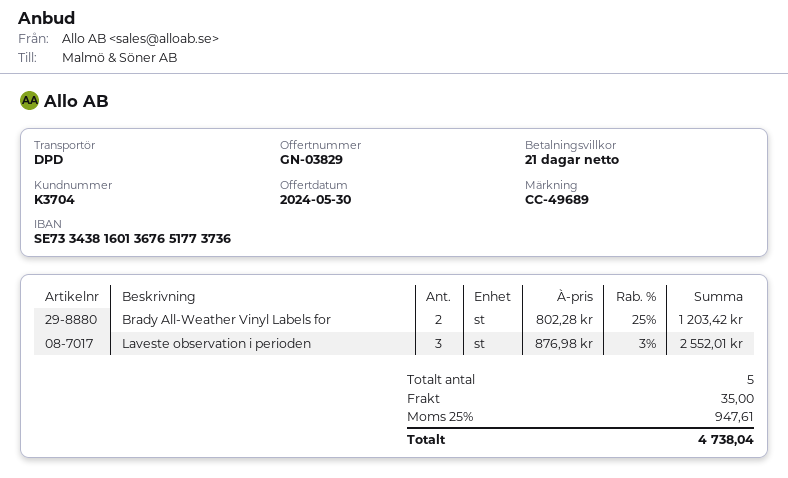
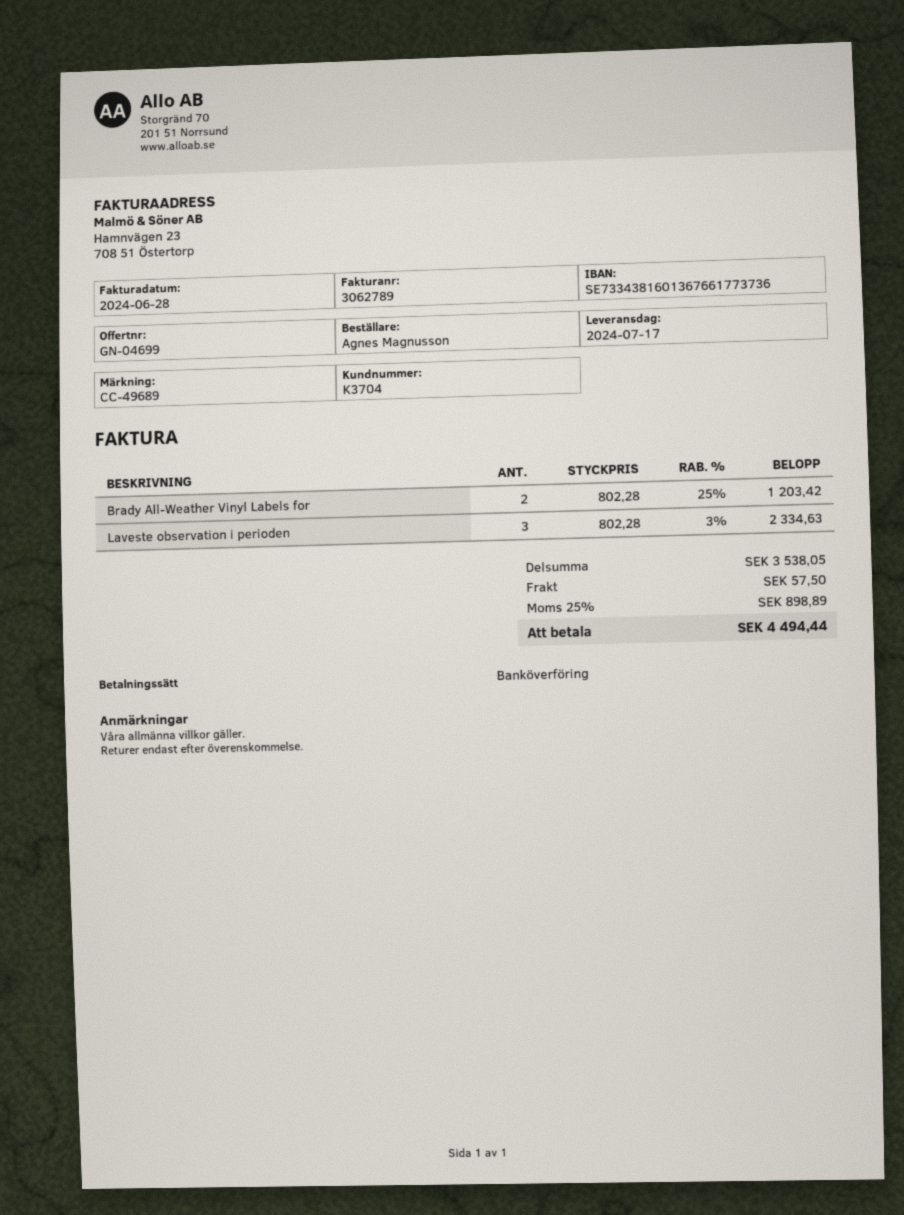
quote number: GN-03829 -> GN-04699
bank account: SE7334381601367651773736 -> SE7334381601367661773736
Laveste observation i perioden: 3 x 876.98 - 3% = 2552.01 -> 3 x 802.28 - 3% = 2334.63
shipping: 35.00 -> 57.50
tax: 25% = 947.61 -> 25% = 898.89
total: 4738.04 -> 4494.44

